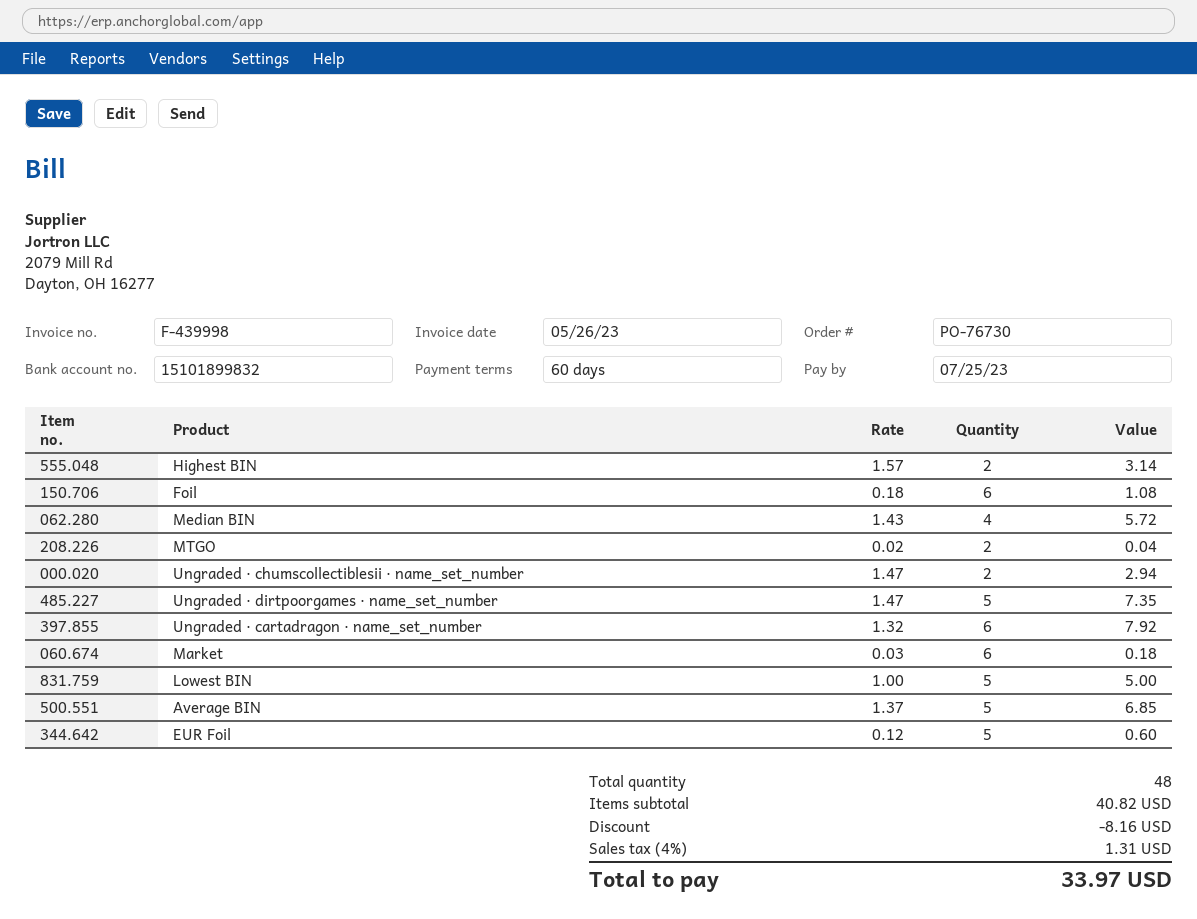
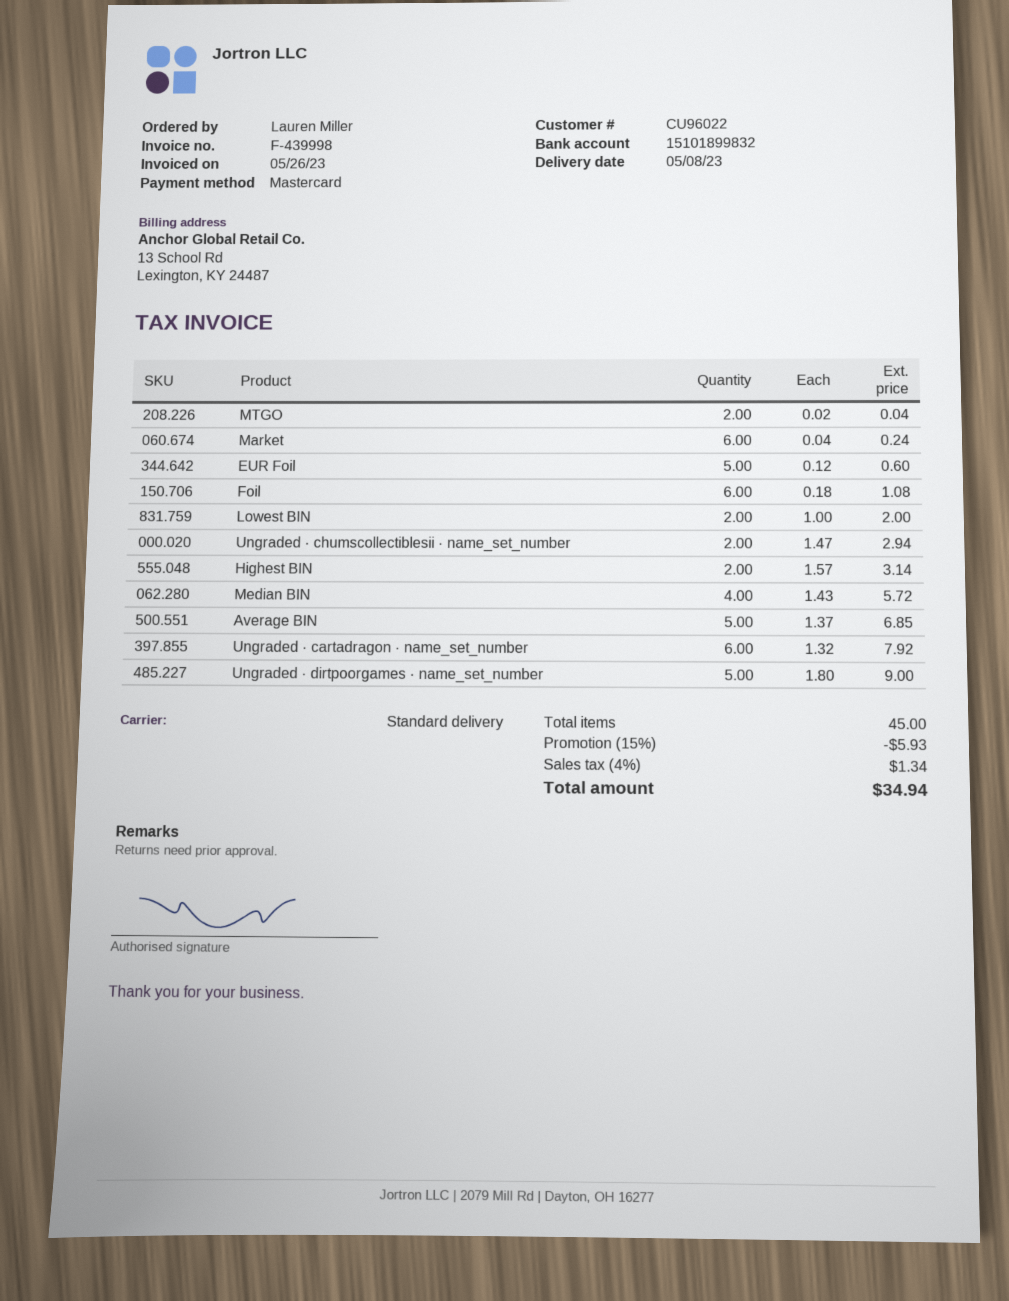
Ungraded · dirtpoorgames · name_set_number: 5 x 1.47 = 7.35 -> 5 x 1.80 = 9.00
Market: 6 x 0.03 = 0.18 -> 6 x 0.04 = 0.24
Lowest BIN: 5 x 1.00 = 5.00 -> 2 x 1.00 = 2.00
total quantity: 48 -> 45
discount: 8.16 -> 5.93
tax: 4% = 1.31 -> 4% = 1.34
total: 33.97 -> 34.94

